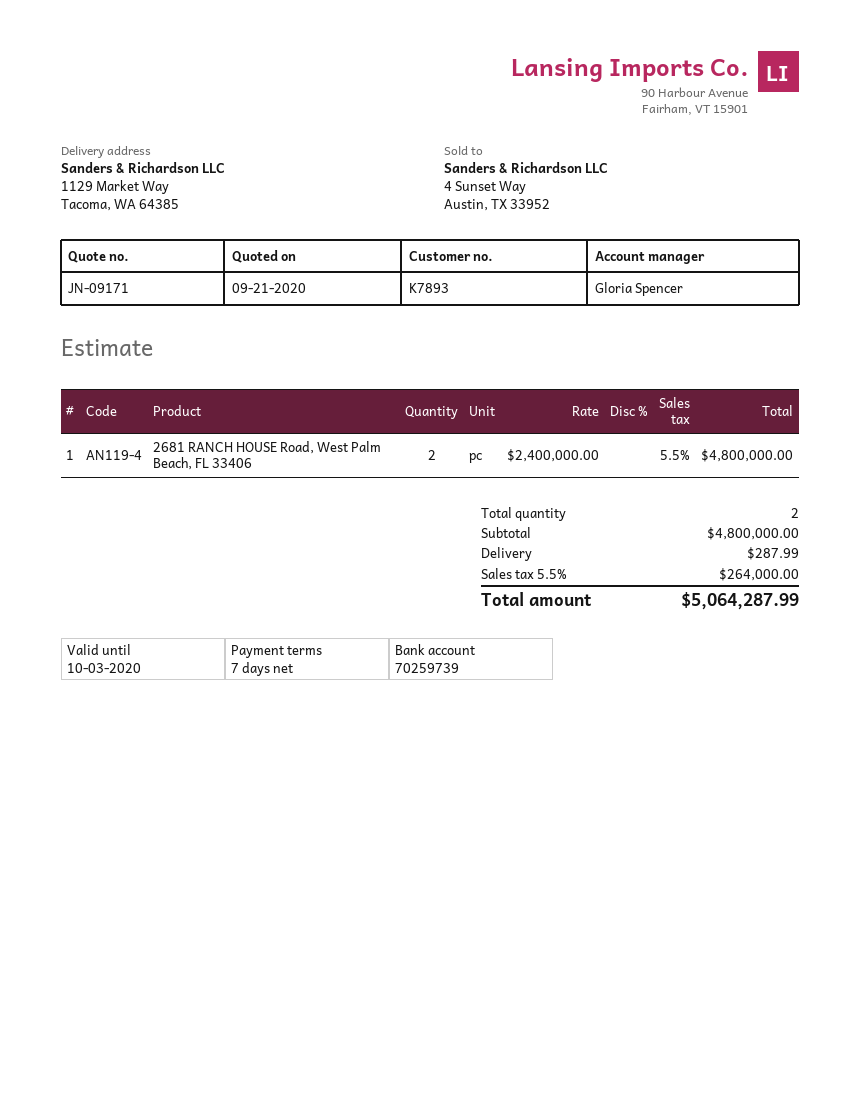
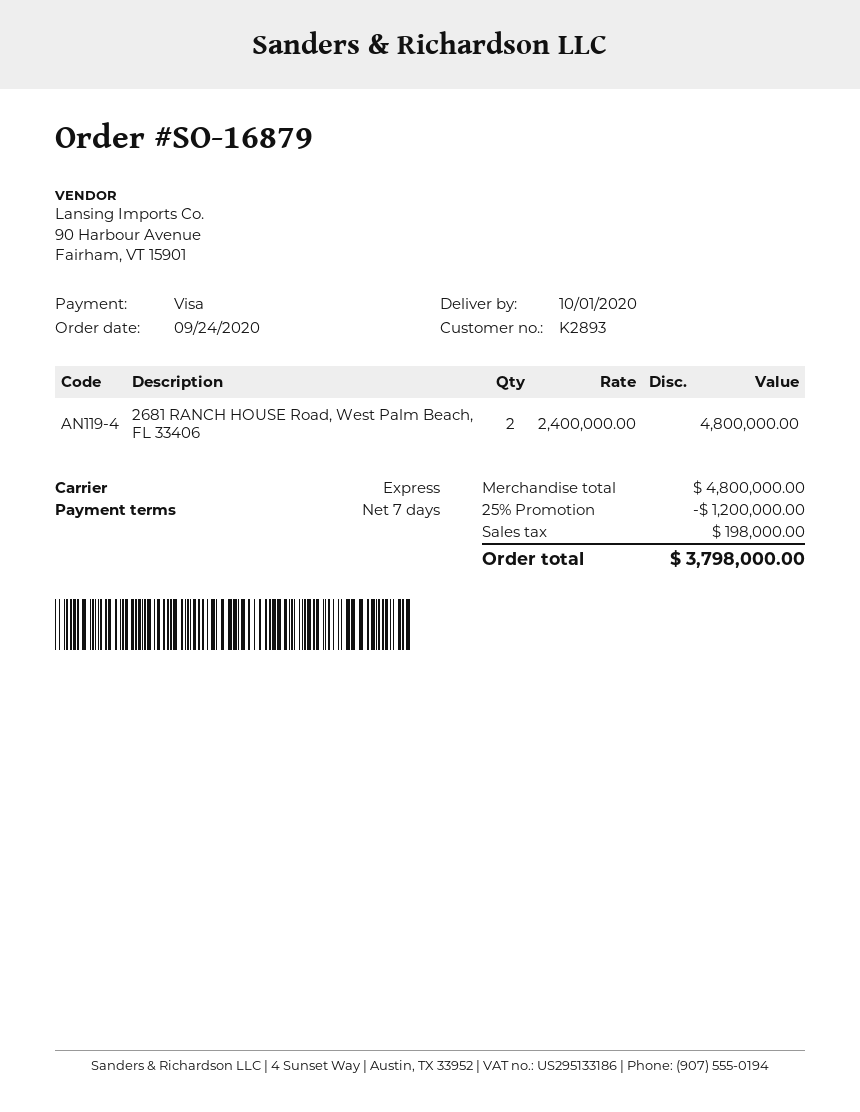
customer number: K7893 -> K2893
discount: none -> 25% = 1200000.00
shipping: 287.99 -> none
tax: 264000.00 -> 198000.00
total: 5064287.99 -> 3798000.00

